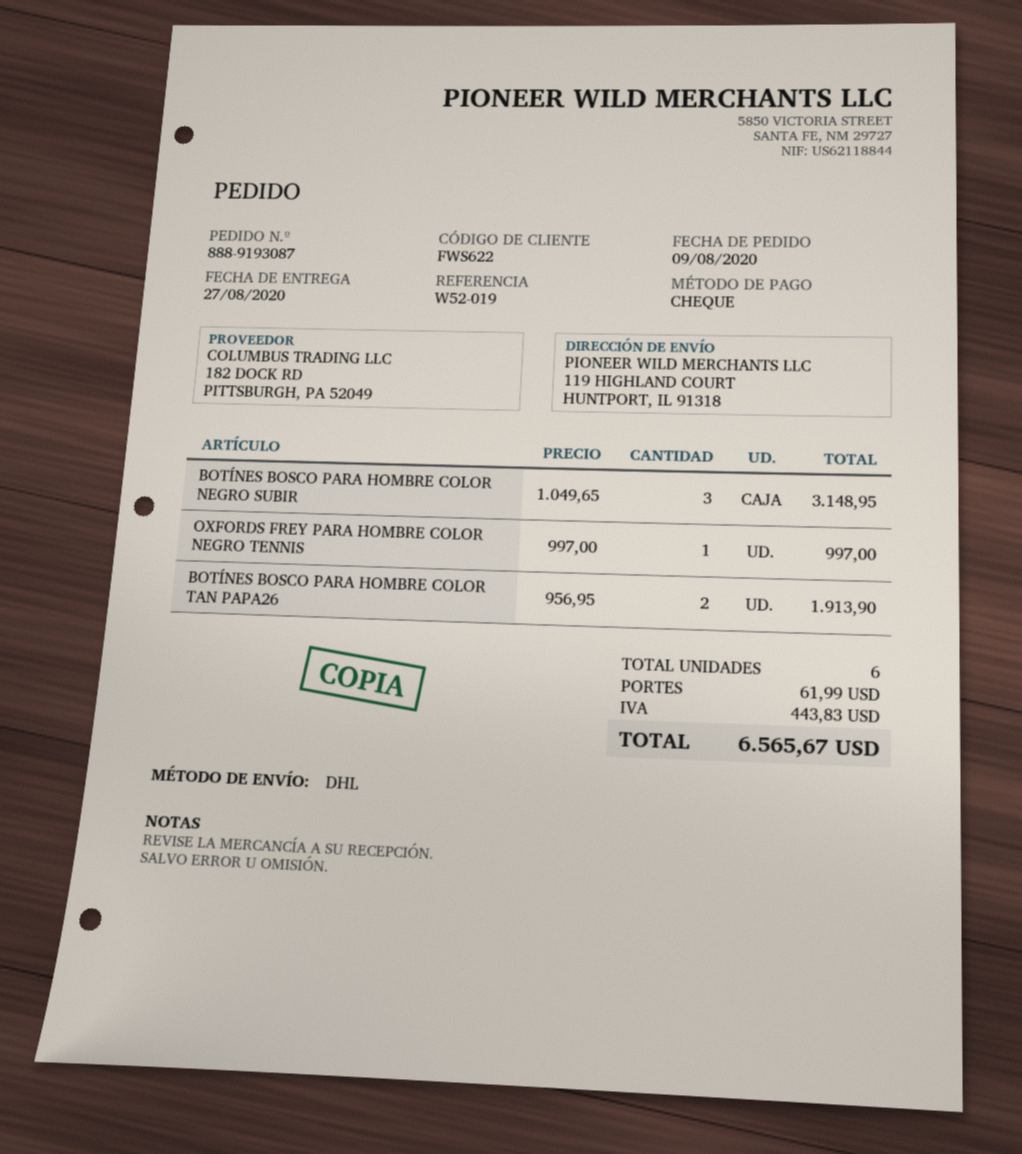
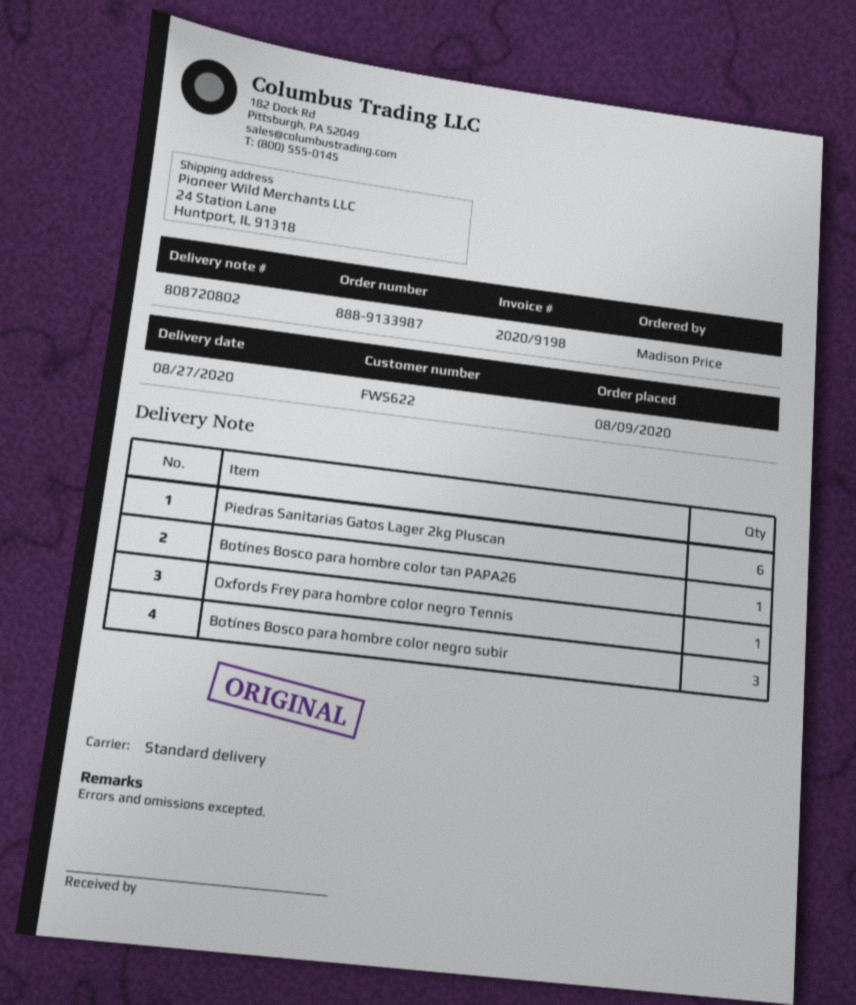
order number: 888-9193087 -> 888-9133987
shipping method: DHL -> standard
ship to: 119 HIGHLAND COURT, HUNTPORT, IL 91318 -> 24 Station Lane, Huntport, IL 91318
BOTÍNES BOSCO PARA HOMBRE COLOR TAN PAPA26: 2 -> 1
Piedras Sanitarias Gatos Lager 2kg Pluscan: none -> 6

